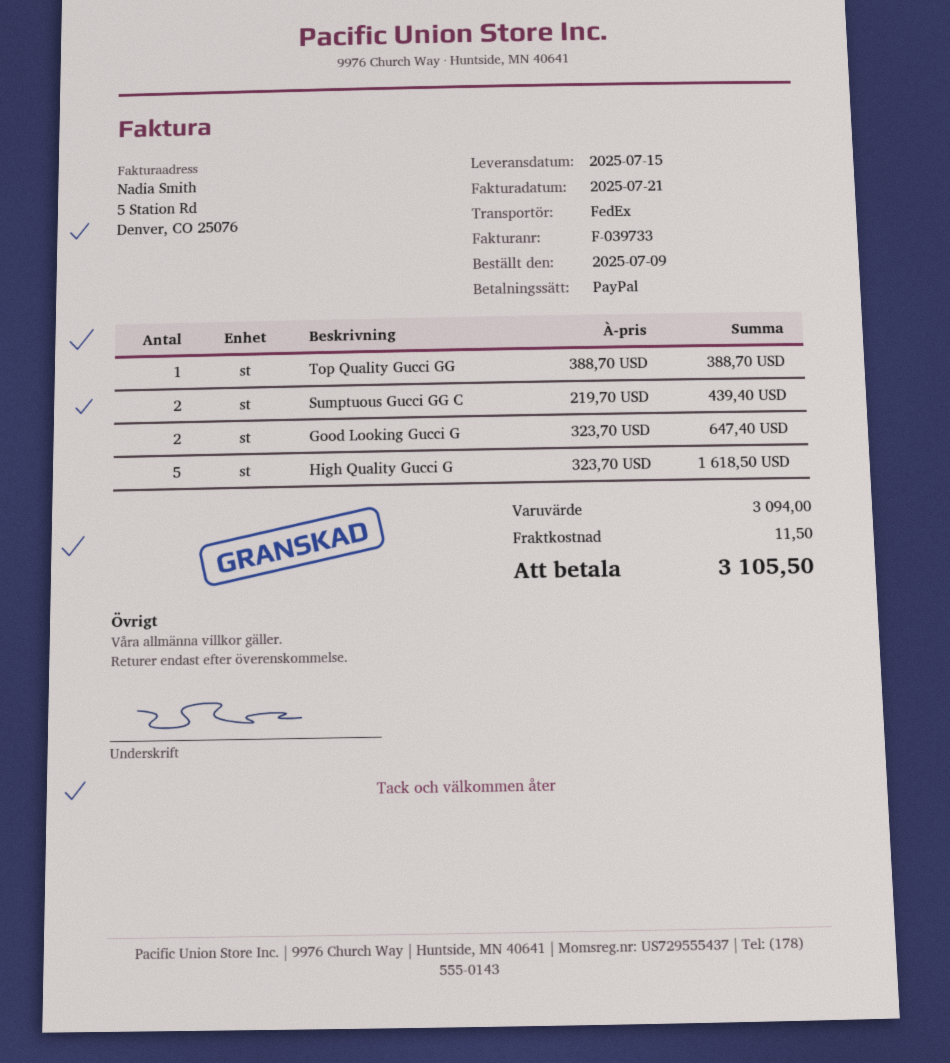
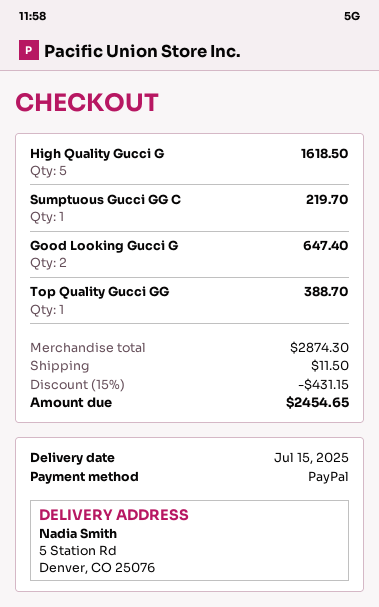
Sumptuous Gucci GG C: 2 for 439.40 -> 1 for 219.70
subtotal: 3094.00 -> 2874.30
discount: none -> 15% = 431.15
total: 3105.50 -> 2454.65

